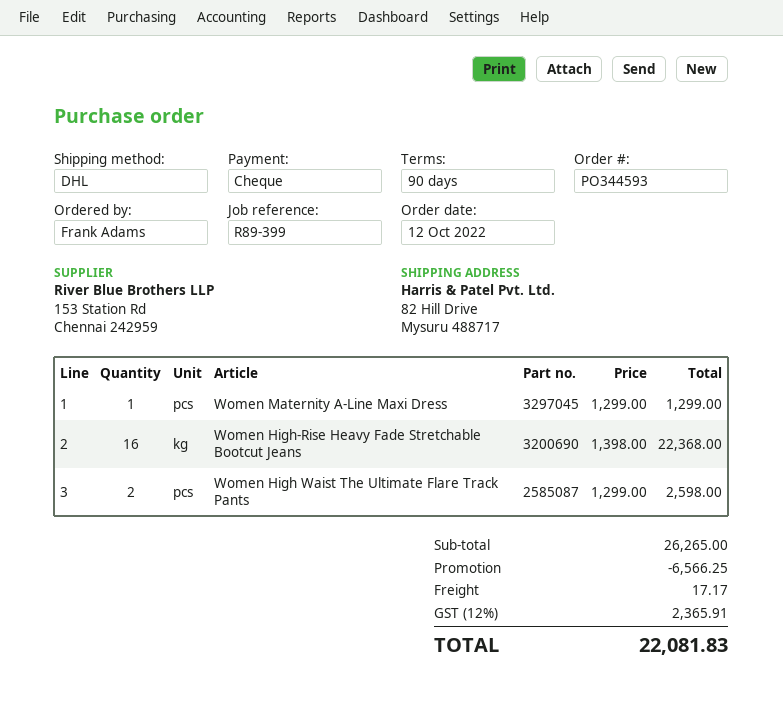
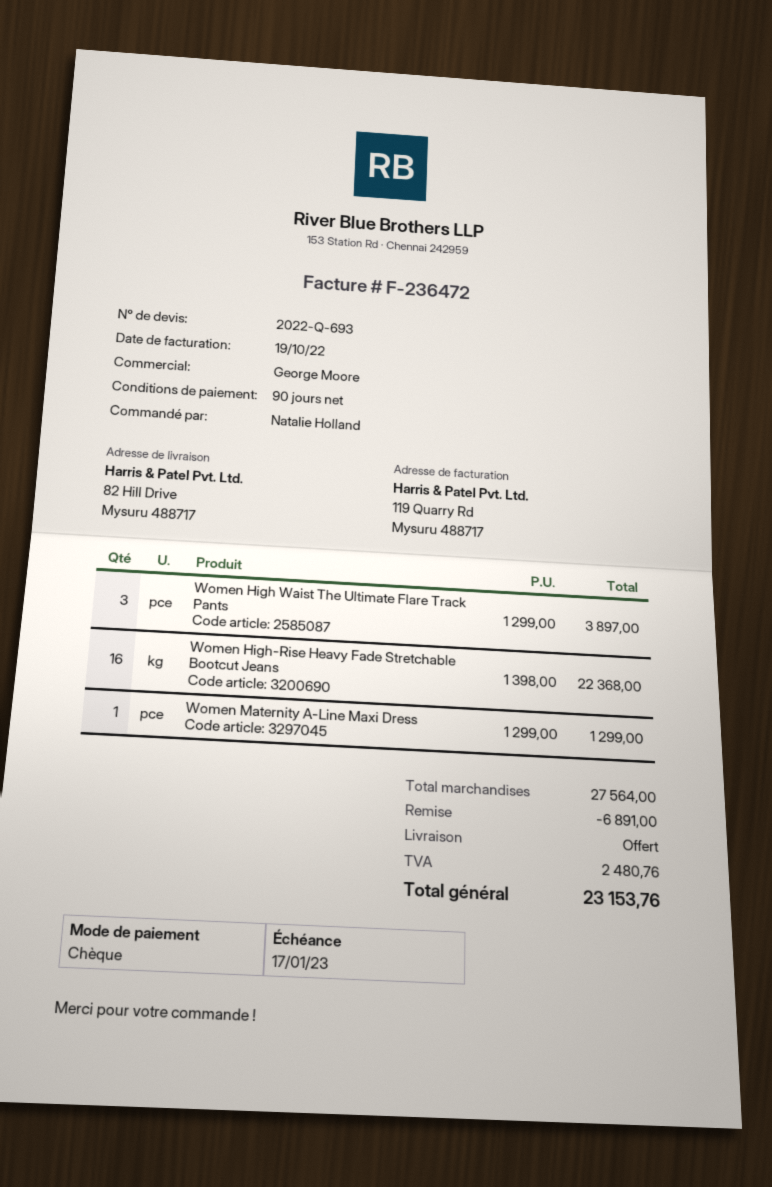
ordered by: Frank Adams -> Natalie Holland
Women High Waist The Ultimate Flare Track Pants: 2 x 1299.00 = 2598.00 -> 3 x 1299.00 = 3897.00
subtotal: 26265.00 -> 27564.00
discount: 6566.25 -> 6891.00
shipping: 17.17 -> 0.00
tax: 2365.91 -> 2480.76
total: 22081.83 -> 23153.76

